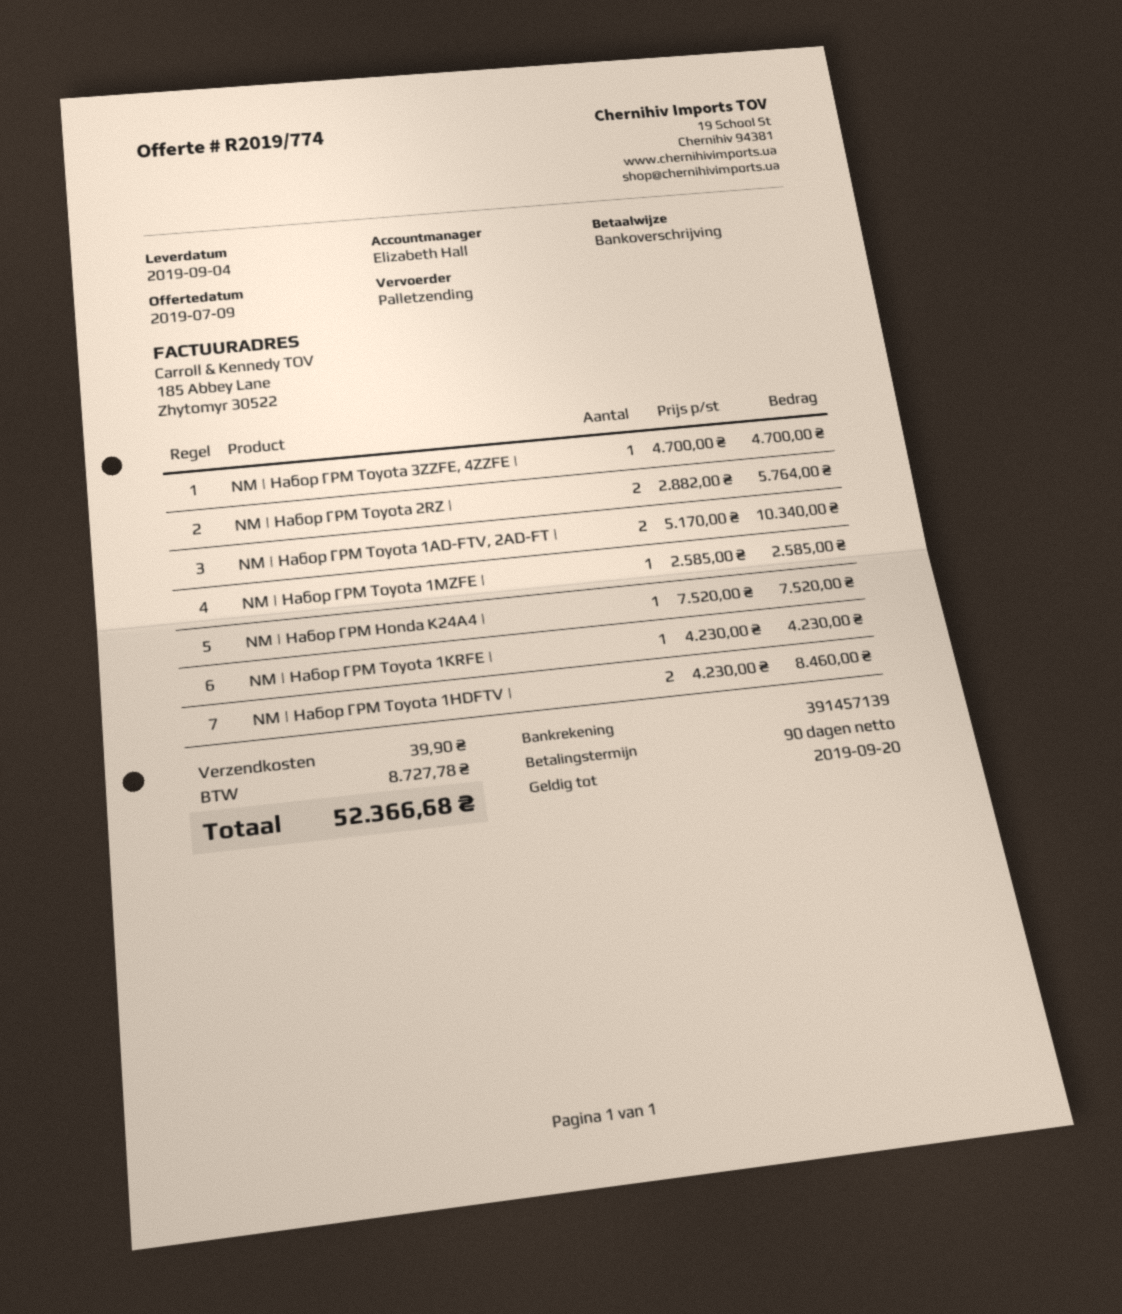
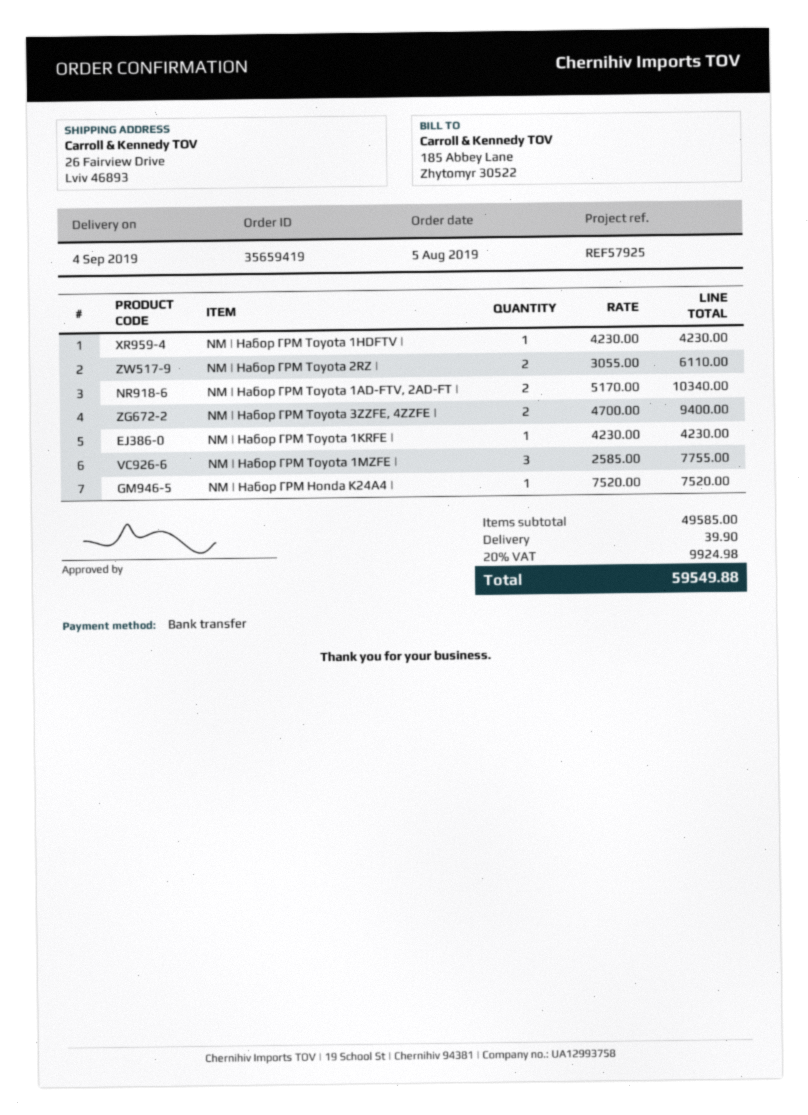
NM | Набор ГРМ Toyota 3ZZFE, 4ZZFE |: 1 x 4700.00 = 4700.00 -> 2 x 4700.00 = 9400.00
NM | Набор ГРМ Toyota 2RZ |: 2 x 2882.00 = 5764.00 -> 2 x 3055.00 = 6110.00
NM | Набор ГРМ Toyota 1MZFE |: 1 x 2585.00 = 2585.00 -> 3 x 2585.00 = 7755.00
NM | Набор ГРМ Toyota 1HDFTV |: 2 x 4230.00 = 8460.00 -> 1 x 4230.00 = 4230.00
tax: 8727.78 -> 9924.98
total: 52366.68 -> 59549.88

